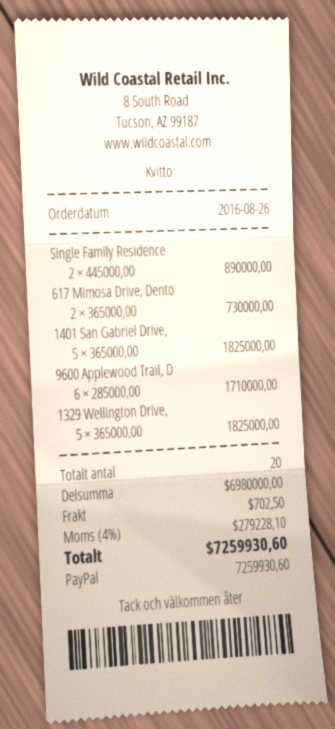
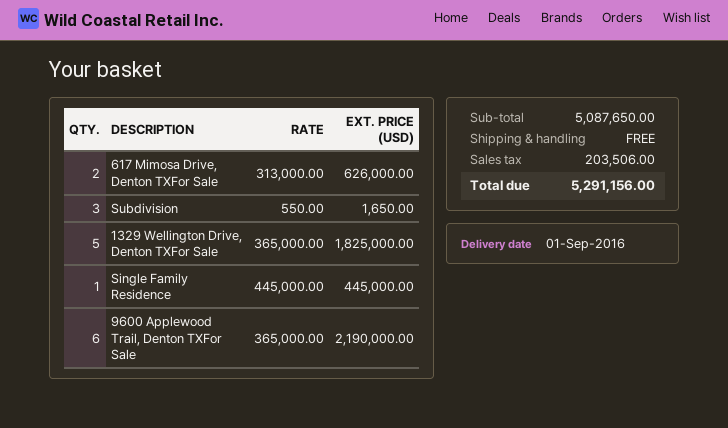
Single Family Residence: 2 x 445000.00 = 890000.00 -> 1 x 445000.00 = 445000.00
617 Mimosa Drive, Dento: 2 x 365000.00 = 730000.00 -> 2 x 313000.00 = 626000.00
1401 San Gabriel Drive,: 5 x 365000.00 = 1825000.00 -> none
9600 Applewood Trail, D: 6 x 285000.00 = 1710000.00 -> 6 x 365000.00 = 2190000.00
Subdivision: none -> 3 x 550.00 = 1650.00
subtotal: 6980000.00 -> 5087650.00
shipping: 702.50 -> 0.00
tax: 279228.10 -> 203506.00
total: 7259930.60 -> 5291156.00

